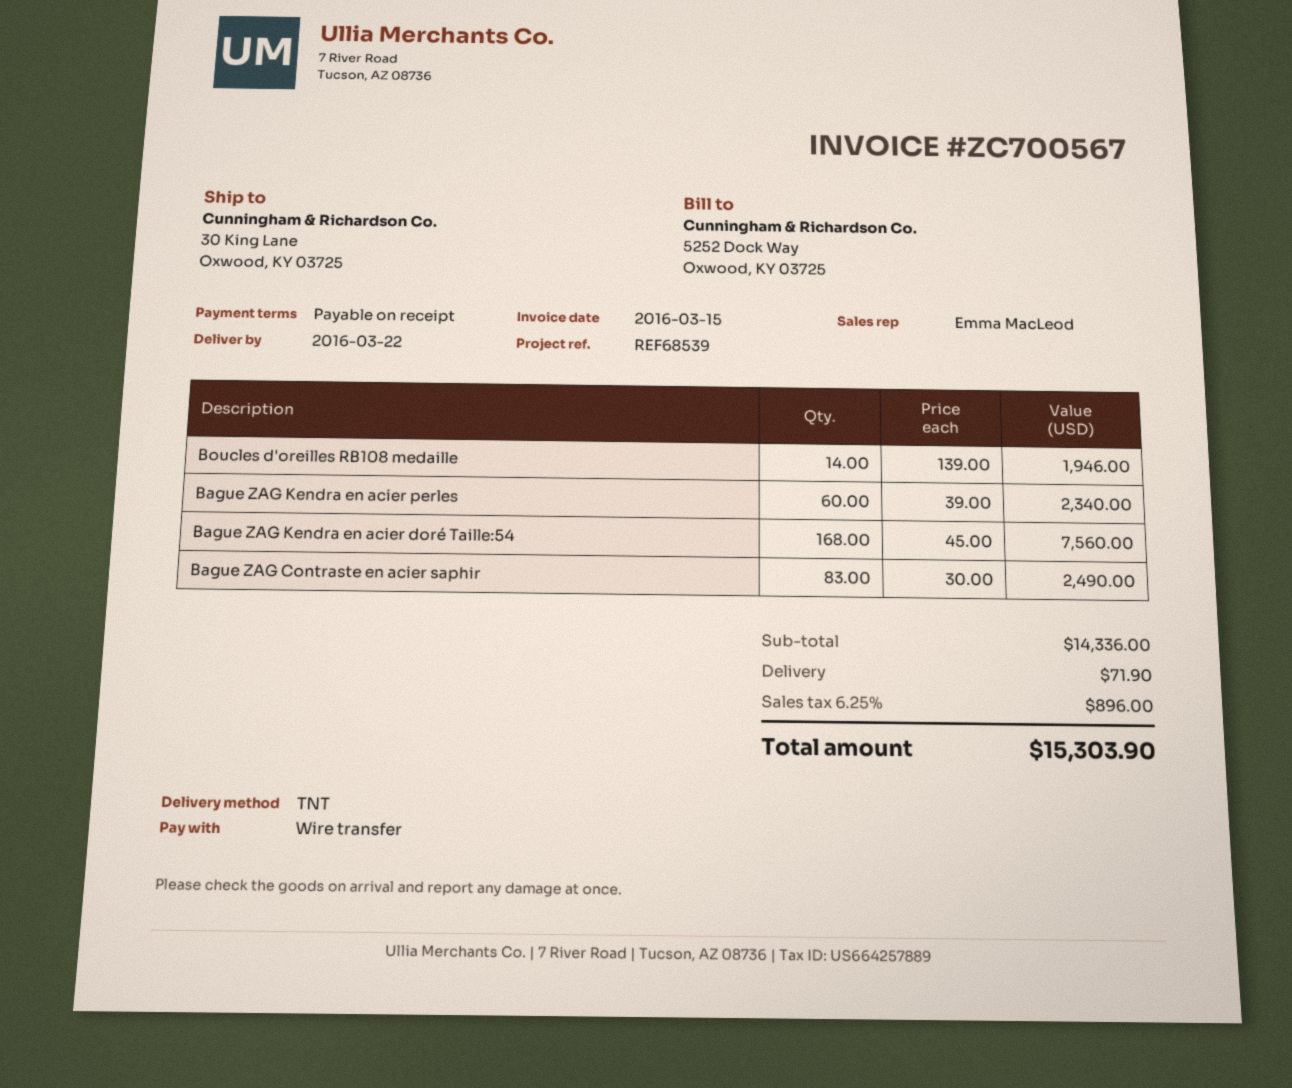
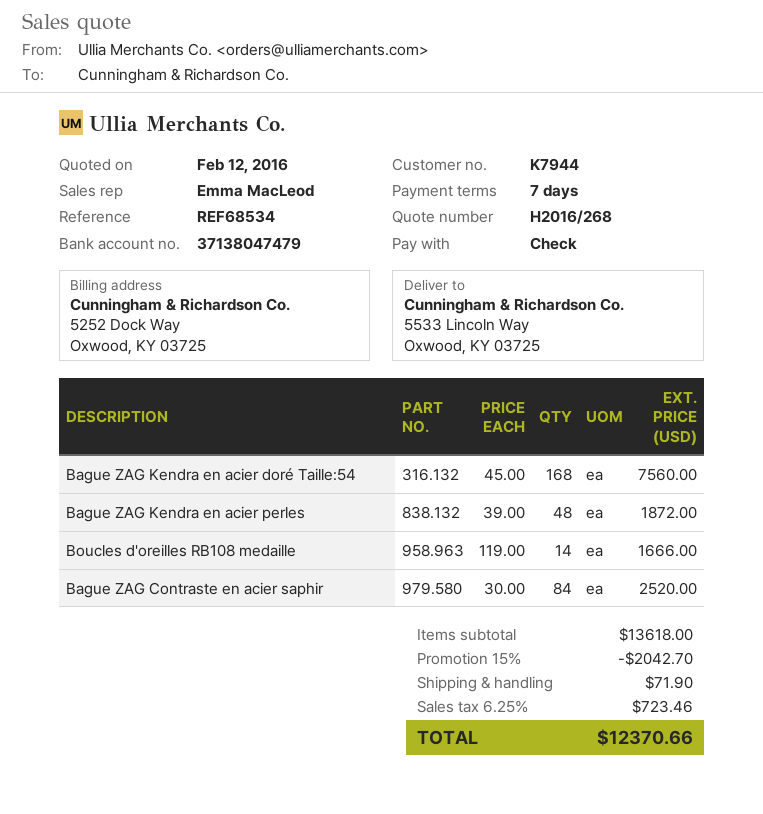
payment terms: on receipt -> 7 days
reference: REF68539 -> REF68534
payment method: bank transfer -> cheque
ship to: 30 King Lane, Oxwood, KY 03725 -> 5533 Lincoln Way, Oxwood, KY 03725
Boucles d'oreilles RB108 medaille: 14 x 139.00 = 1946.00 -> 14 x 119.00 = 1666.00
Bague ZAG Kendra en acier perles: 60 x 39.00 = 2340.00 -> 48 x 39.00 = 1872.00
Bague ZAG Contraste en acier saphir: 83 x 30.00 = 2490.00 -> 84 x 30.00 = 2520.00
subtotal: 14336.00 -> 13618.00
discount: none -> 15% = 2042.70
tax: 6.25% = 896.00 -> 6.25% = 723.46
total: 15303.90 -> 12370.66

